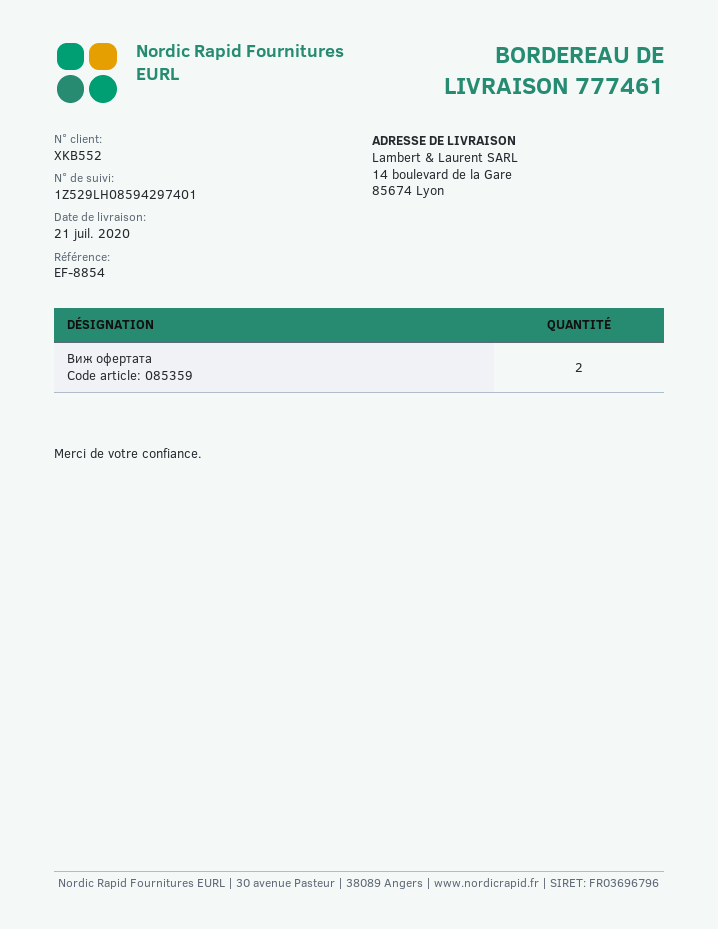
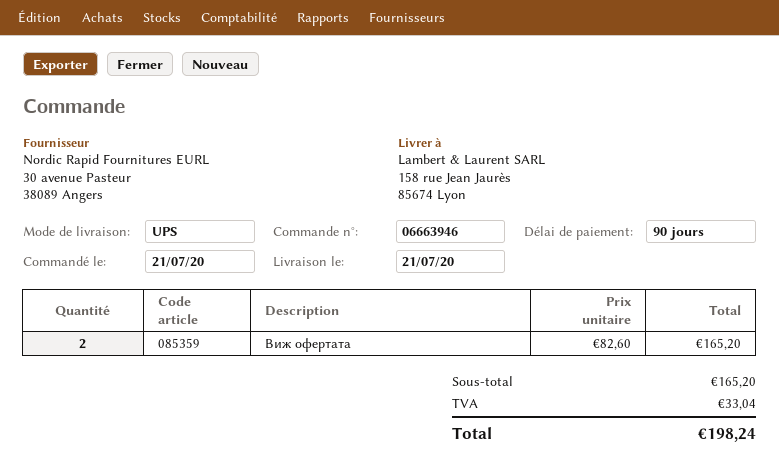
ship to: 14 boulevard de la Gare, 85674 Lyon -> 158 rue Jean Jaurès, 85674 Lyon

